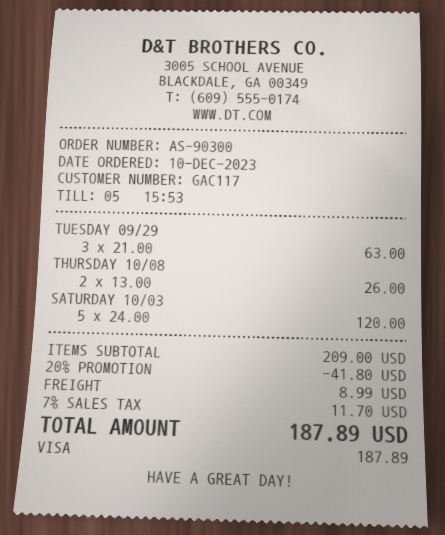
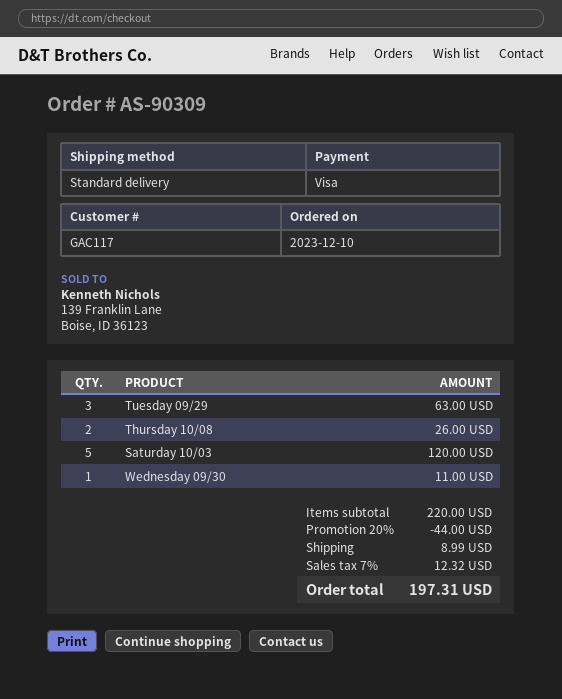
order number: AS-90300 -> AS-90309
Wednesday 09/30: none -> 1 for 11.00
subtotal: 209.00 -> 220.00
discount: 20% = 41.80 -> 20% = 44.00
tax: 7% = 11.70 -> 7% = 12.32
total: 187.89 -> 197.31

